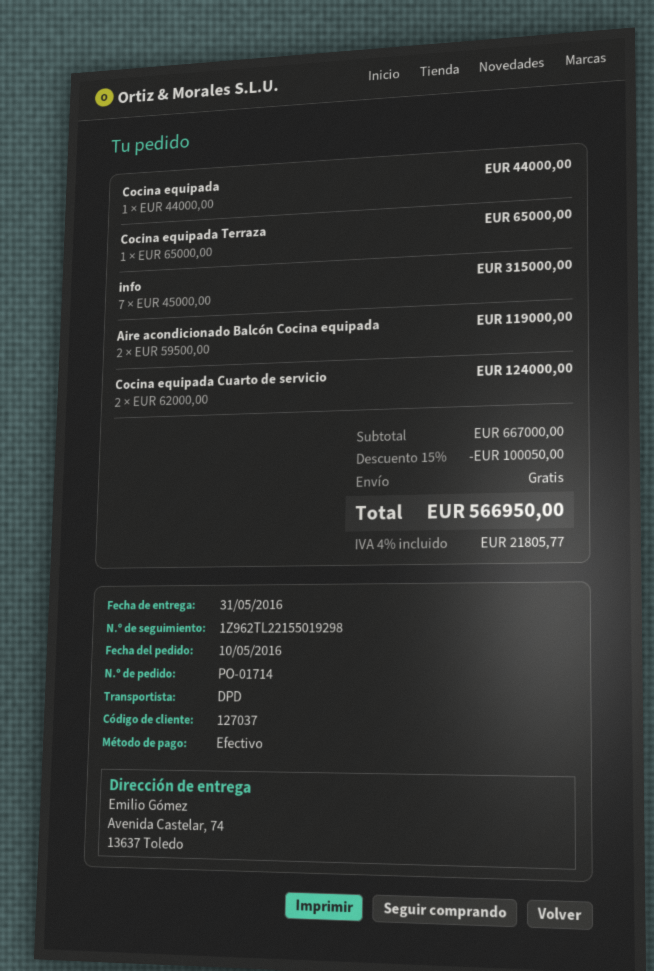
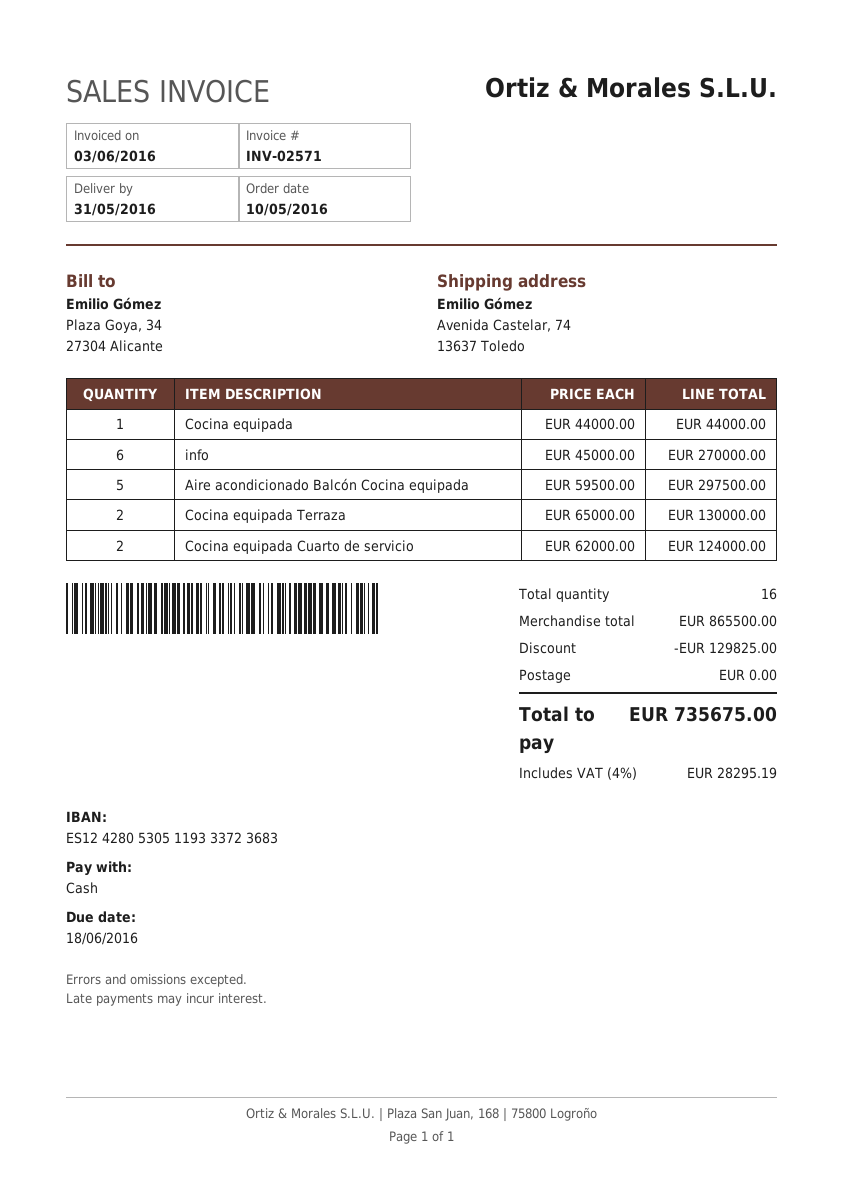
Cocina equipada Terraza: 1 x 65000.00 = 65000.00 -> 2 x 65000.00 = 130000.00
info: 7 x 45000.00 = 315000.00 -> 6 x 45000.00 = 270000.00
Aire acondicionado Balcón Cocina equipada: 2 x 59500.00 = 119000.00 -> 5 x 59500.00 = 297500.00
subtotal: 667000.00 -> 865500.00
discount: 100050.00 -> 129825.00
tax: 4% = 21805.77 -> 4% = 28295.19
total: 566950.00 -> 735675.00

